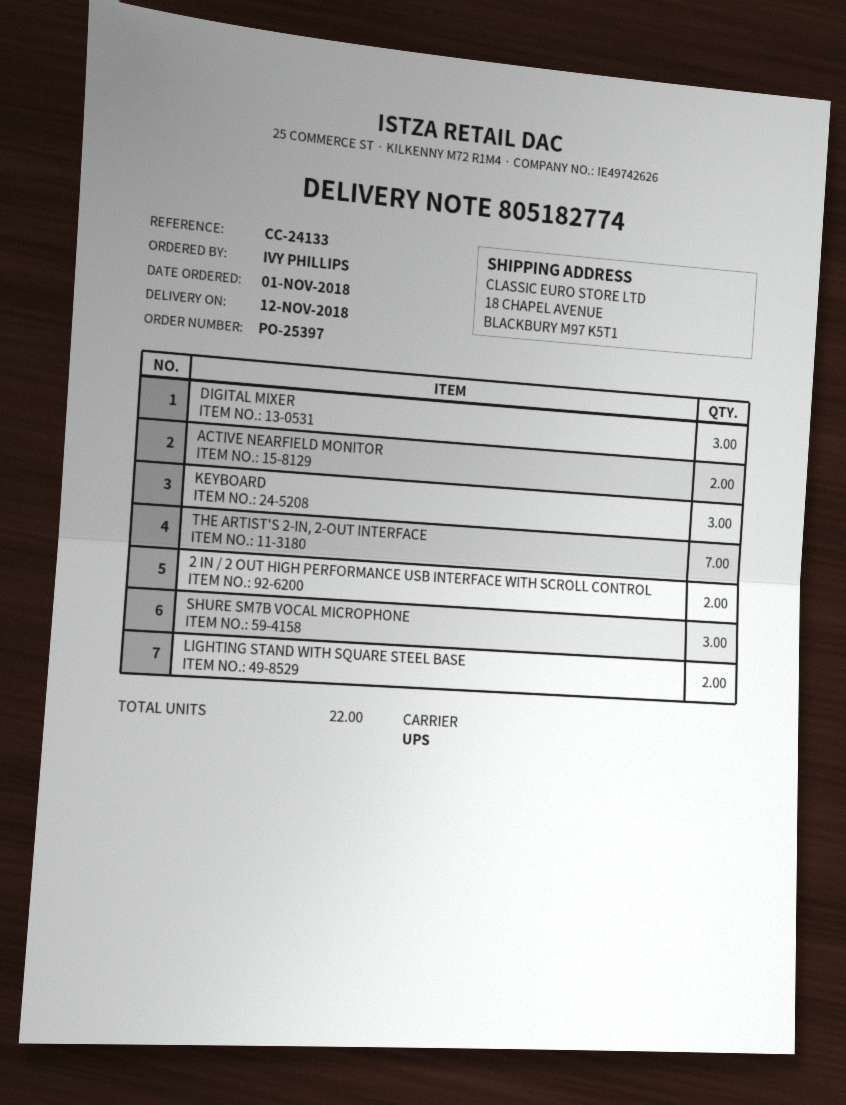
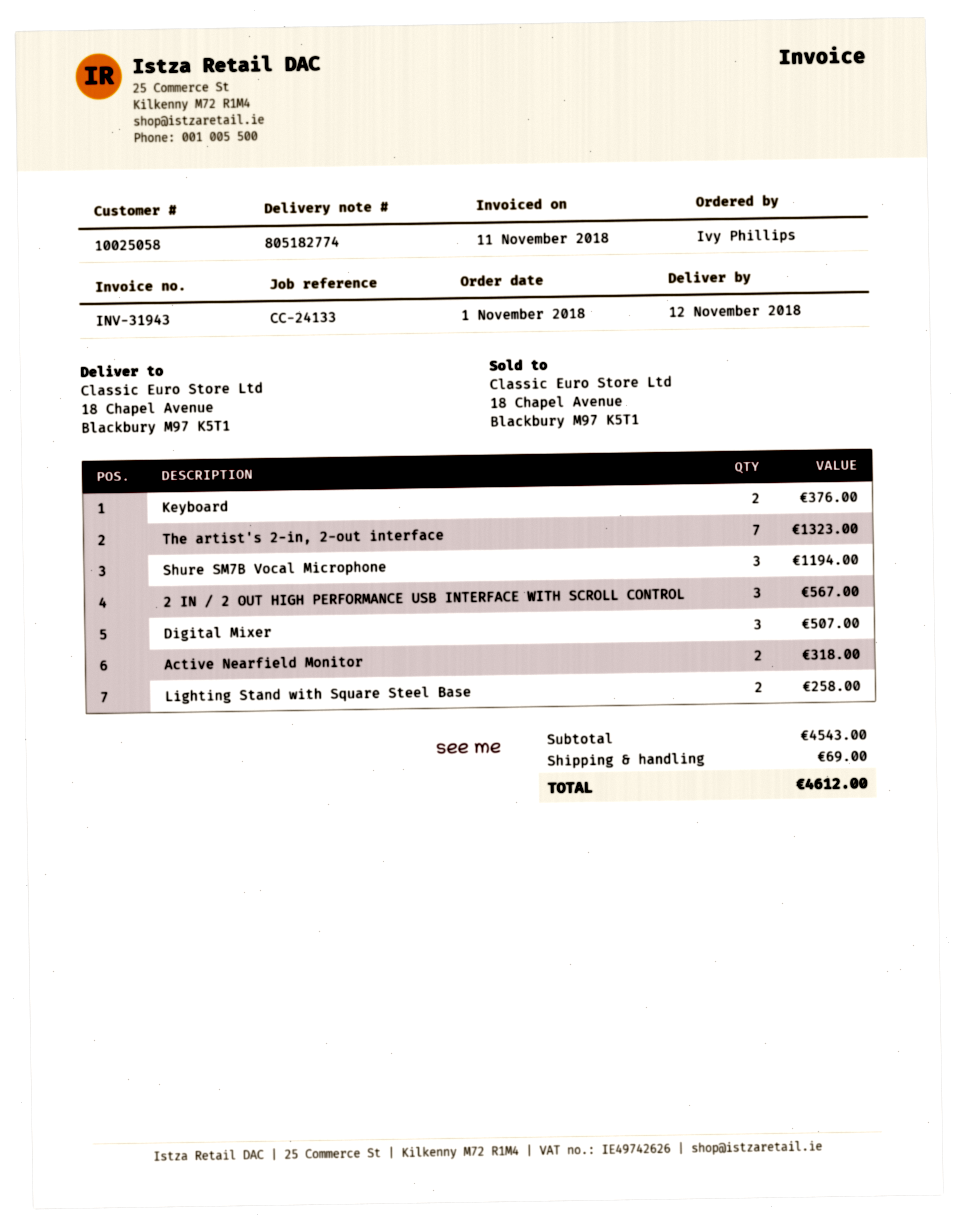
KEYBOARD: 3 -> 2
2 IN / 2 OUT HIGH PERFORMANCE USB INTERFACE WITH SCROLL CONTROL: 2 -> 3

